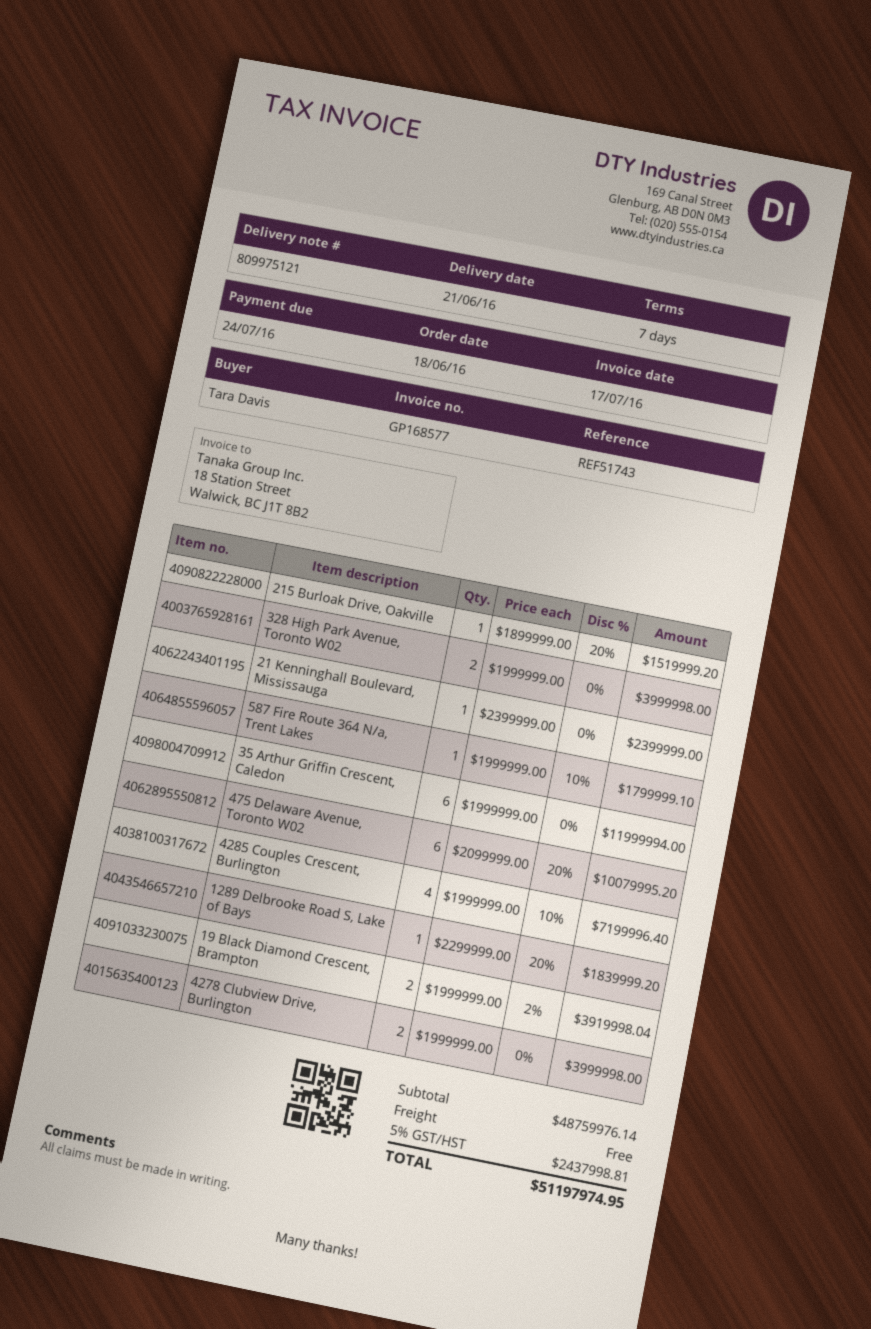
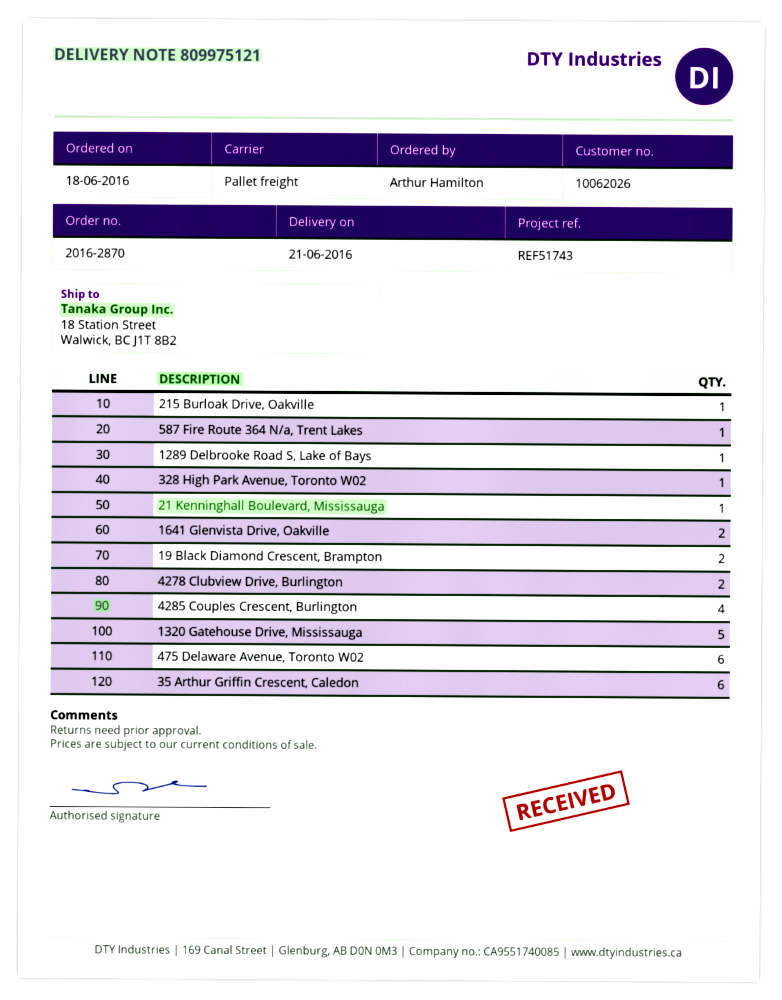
ordered by: Tara Davis -> Arthur Hamilton
328 High Park Avenue, Toronto W02: 2 -> 1
1641 Glenvista Drive, Oakville: none -> 2
1320 Gatehouse Drive, Mississauga: none -> 5

